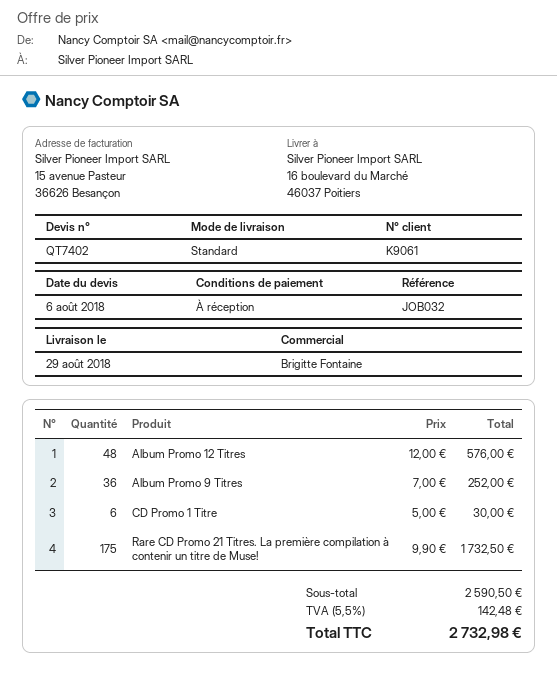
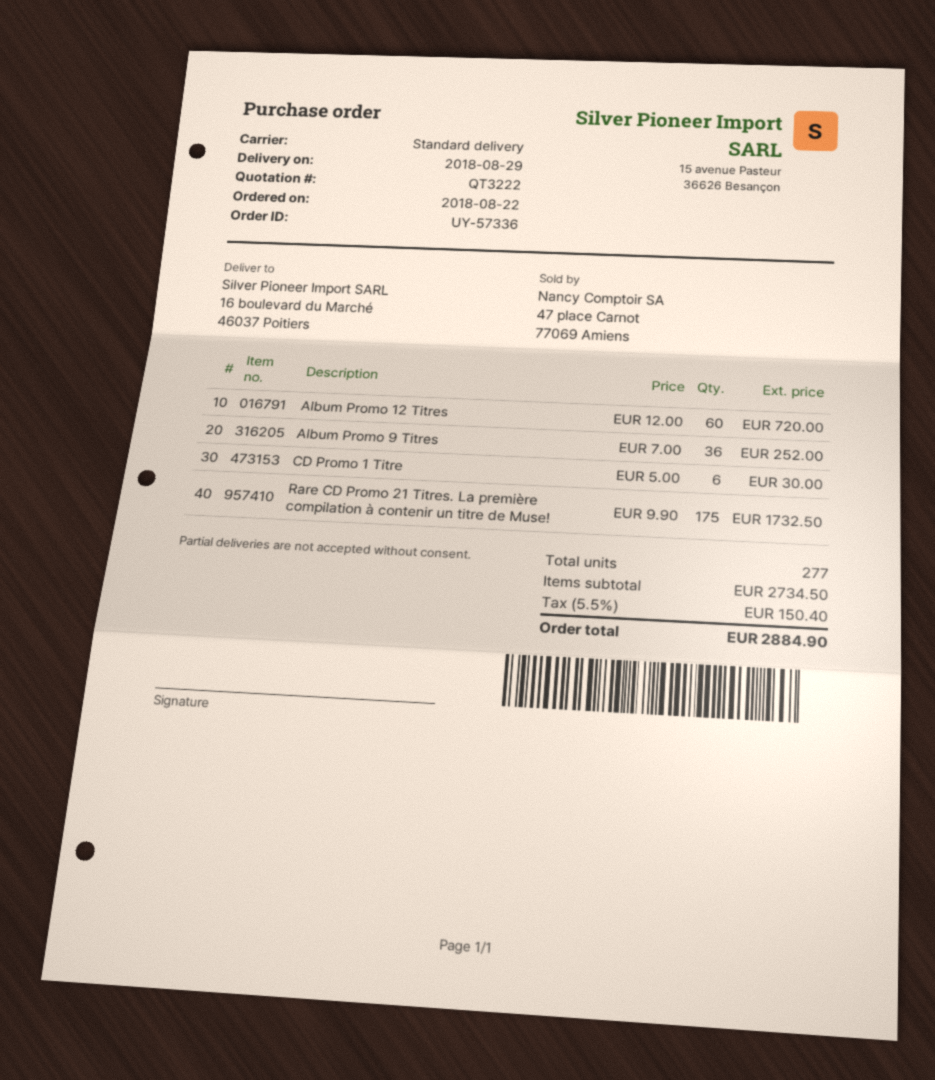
quote number: QT7402 -> QT3222
Album Promo 12 Titres: 48 x 12.00 = 576.00 -> 60 x 12.00 = 720.00
subtotal: 2590.50 -> 2734.50
tax: 5.5% = 142.48 -> 5.5% = 150.40
total: 2732.98 -> 2884.90

